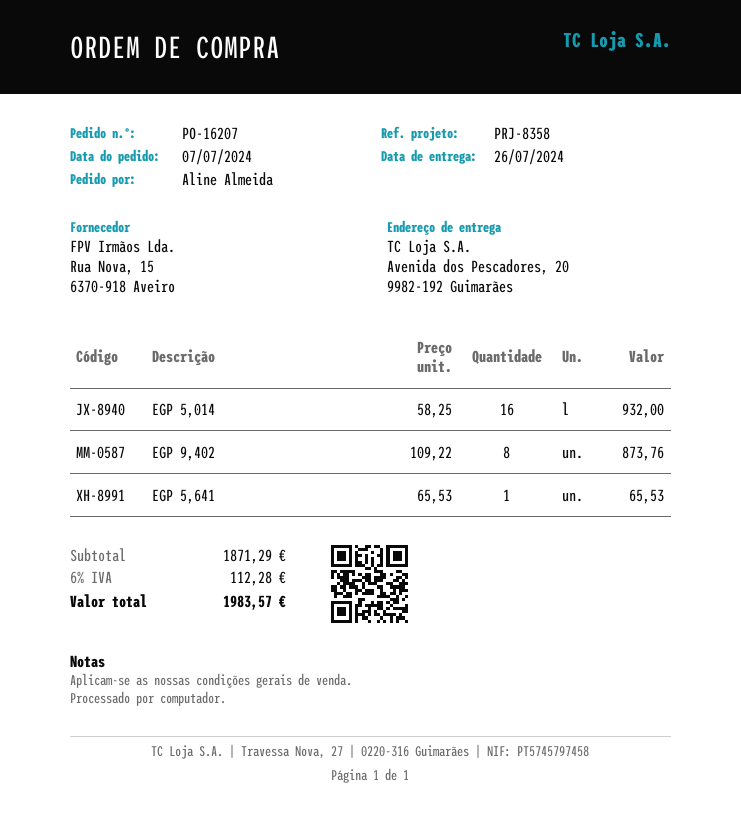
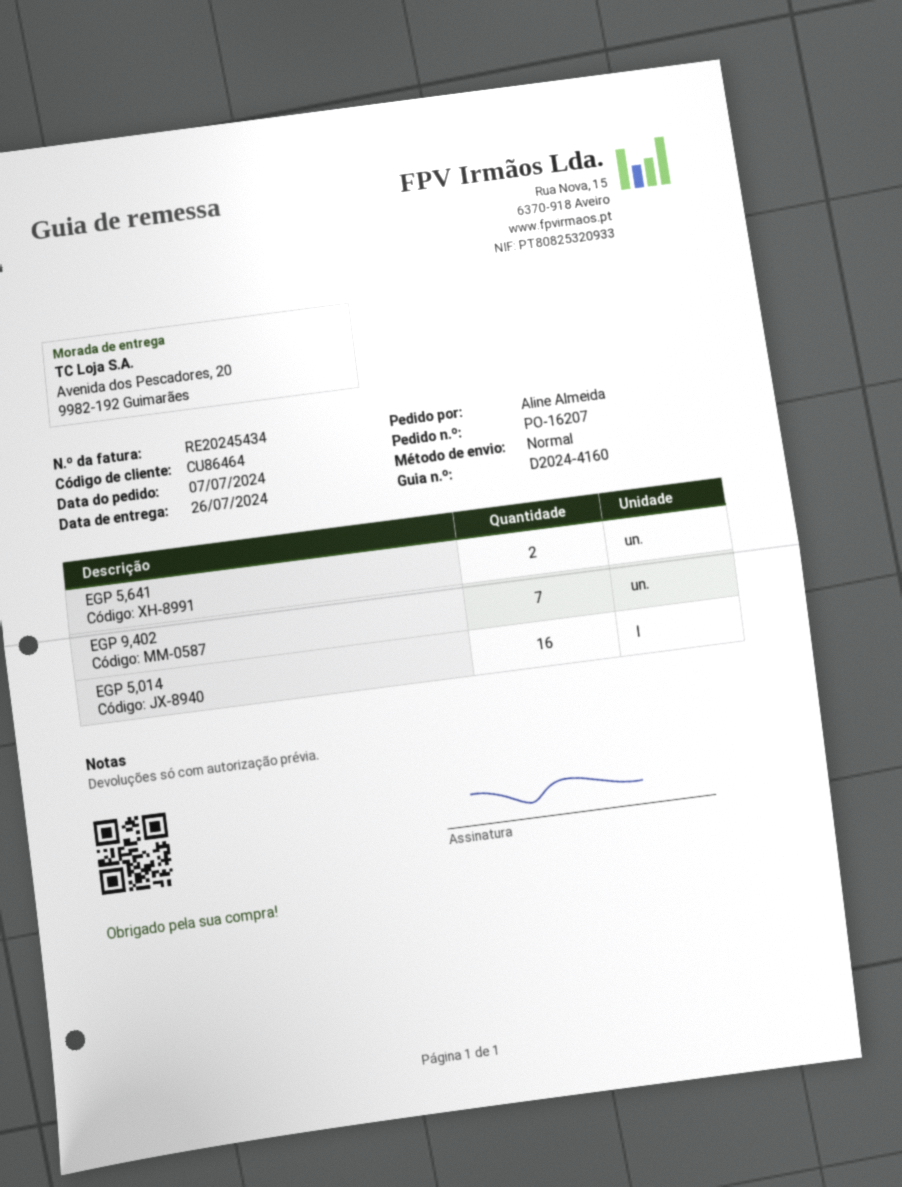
EGP 9,402: 8 -> 7
EGP 5,641: 1 -> 2

